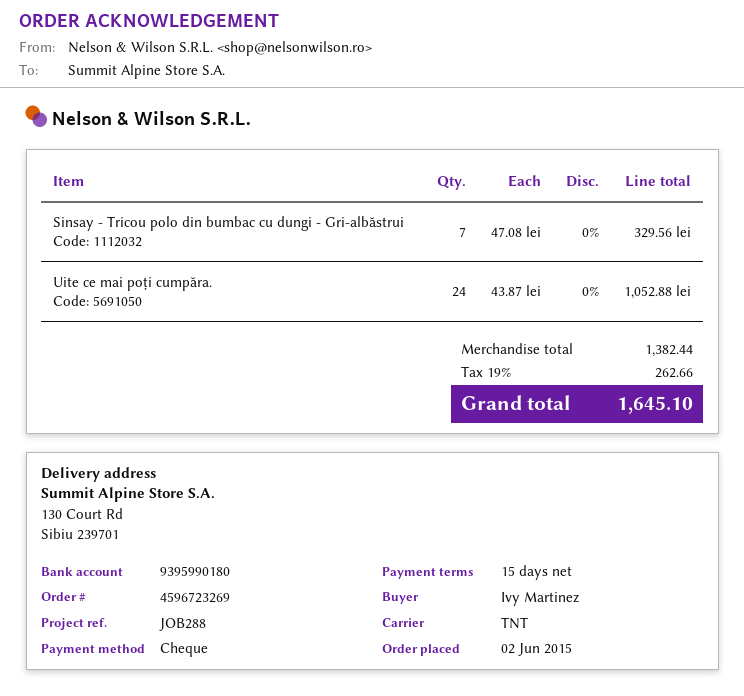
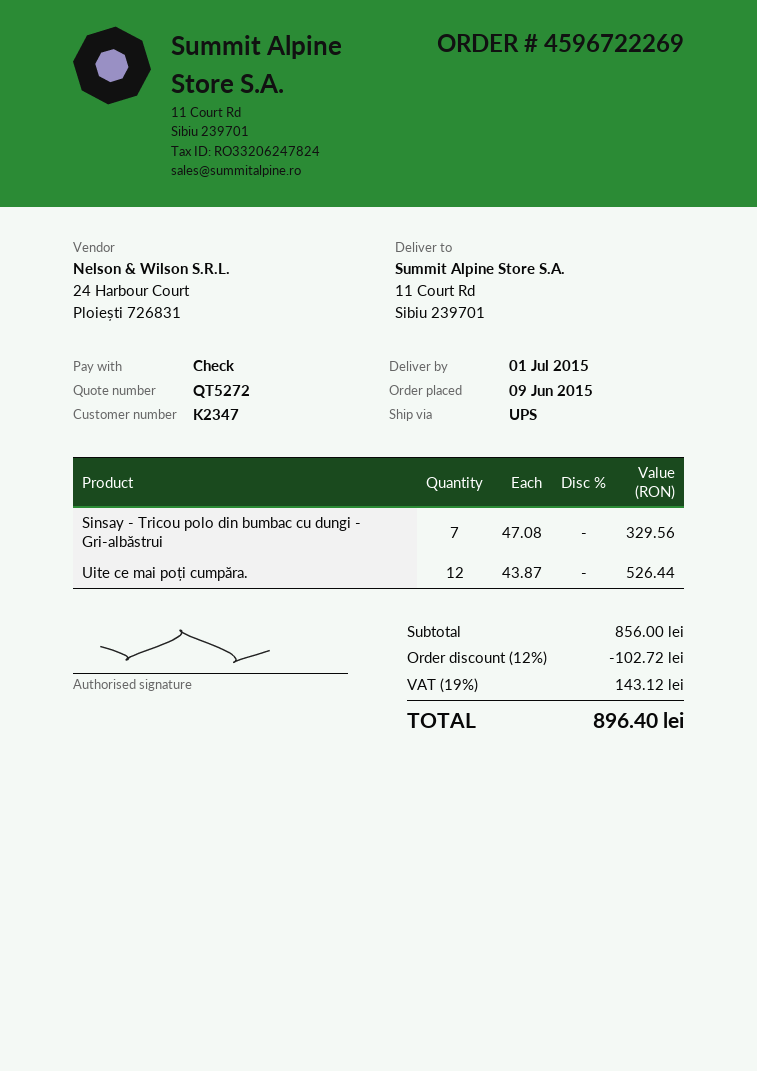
order number: 4596723269 -> 4596722269
order date: 2015-06-02 -> 2015-06-09
shipping method: TNT -> UPS
ship to: 130 Court Rd, Sibiu 239701 -> 11 Court Rd, Sibiu 239701
Uite ce mai poți cumpăra.: 24 x 43.87 = 1052.88 -> 12 x 43.87 = 526.44
subtotal: 1382.44 -> 856.00
discount: none -> 12% = 102.72
tax: 19% = 262.66 -> 19% = 143.12
total: 1645.10 -> 896.40

